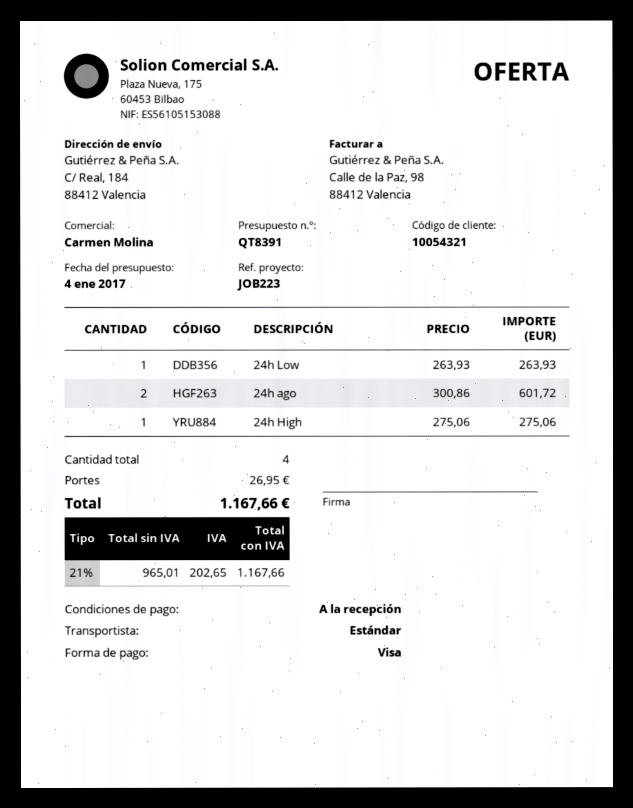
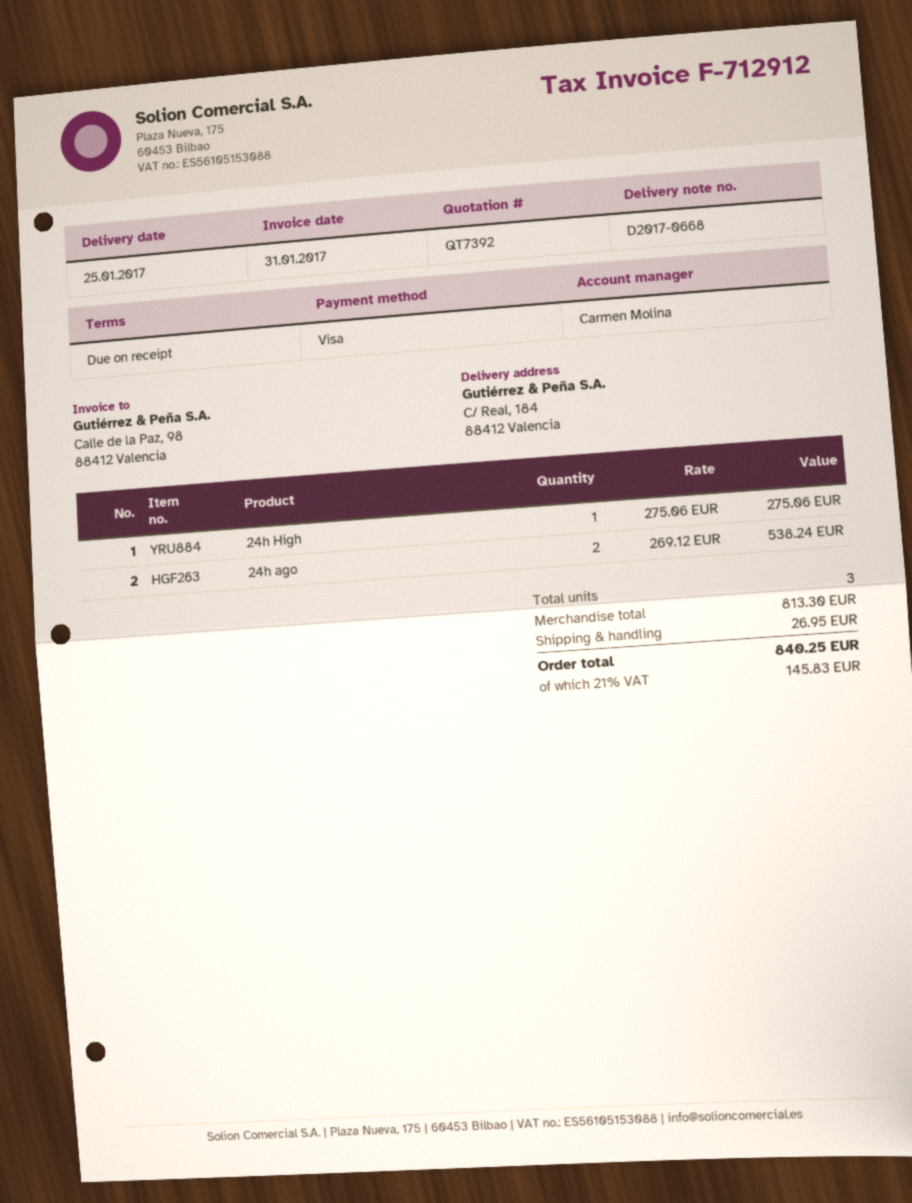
quote number: QT8391 -> QT7392
24h Low: 1 x 263.93 = 263.93 -> none
24h ago: 2 x 300.86 = 601.72 -> 2 x 269.12 = 538.24
total quantity: 4 -> 3
tax: 21% = 202.65 -> 21% = 145.83
total: 1167.66 -> 840.25

